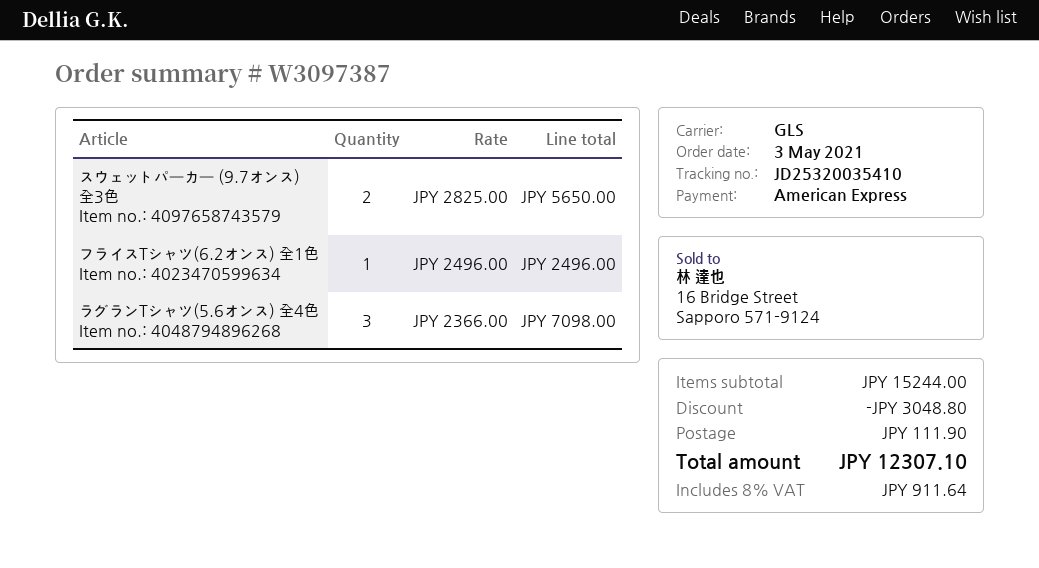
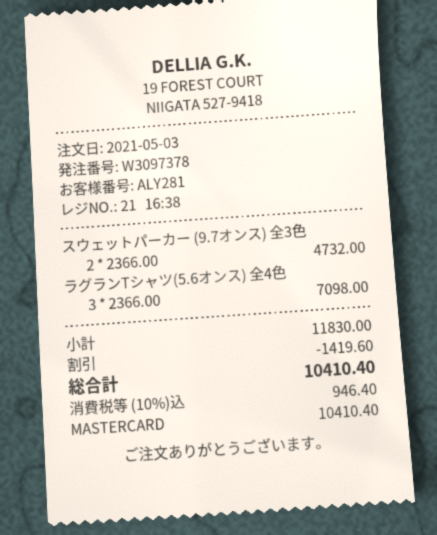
order number: W3097387 -> W3097378
payment method: American Express -> Mastercard
スウェットパーカー (9.7オンス) 全3色: 2 x 2825.00 = 5650.00 -> 2 x 2366.00 = 4732.00
フライスTシャツ(6.2オンス) 全1色: 1 x 2496.00 = 2496.00 -> none
subtotal: 15244.00 -> 11830.00
discount: 3048.80 -> 1419.60
shipping: 111.90 -> none
tax: 8% = 911.64 -> 10% = 946.40
total: 12307.10 -> 10410.40

